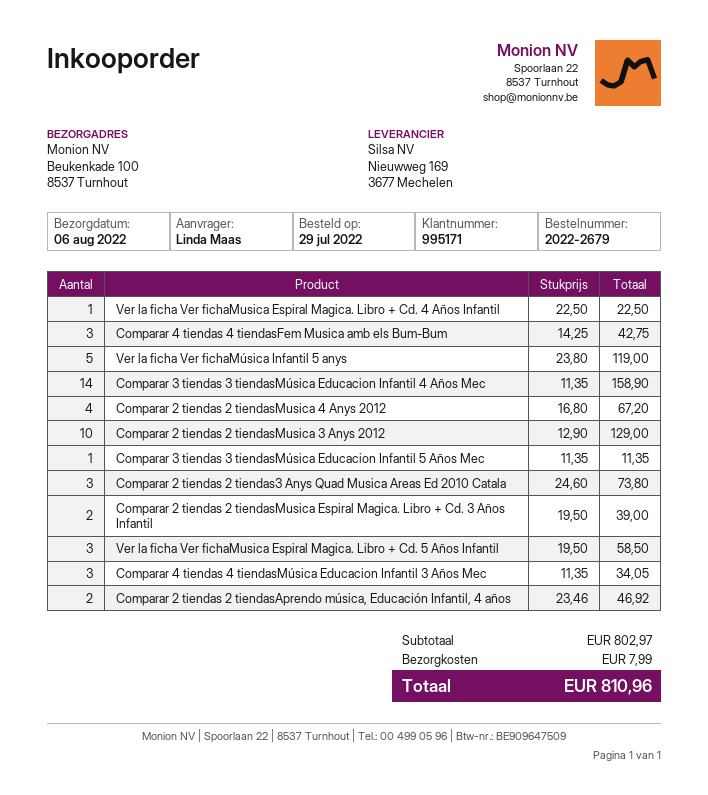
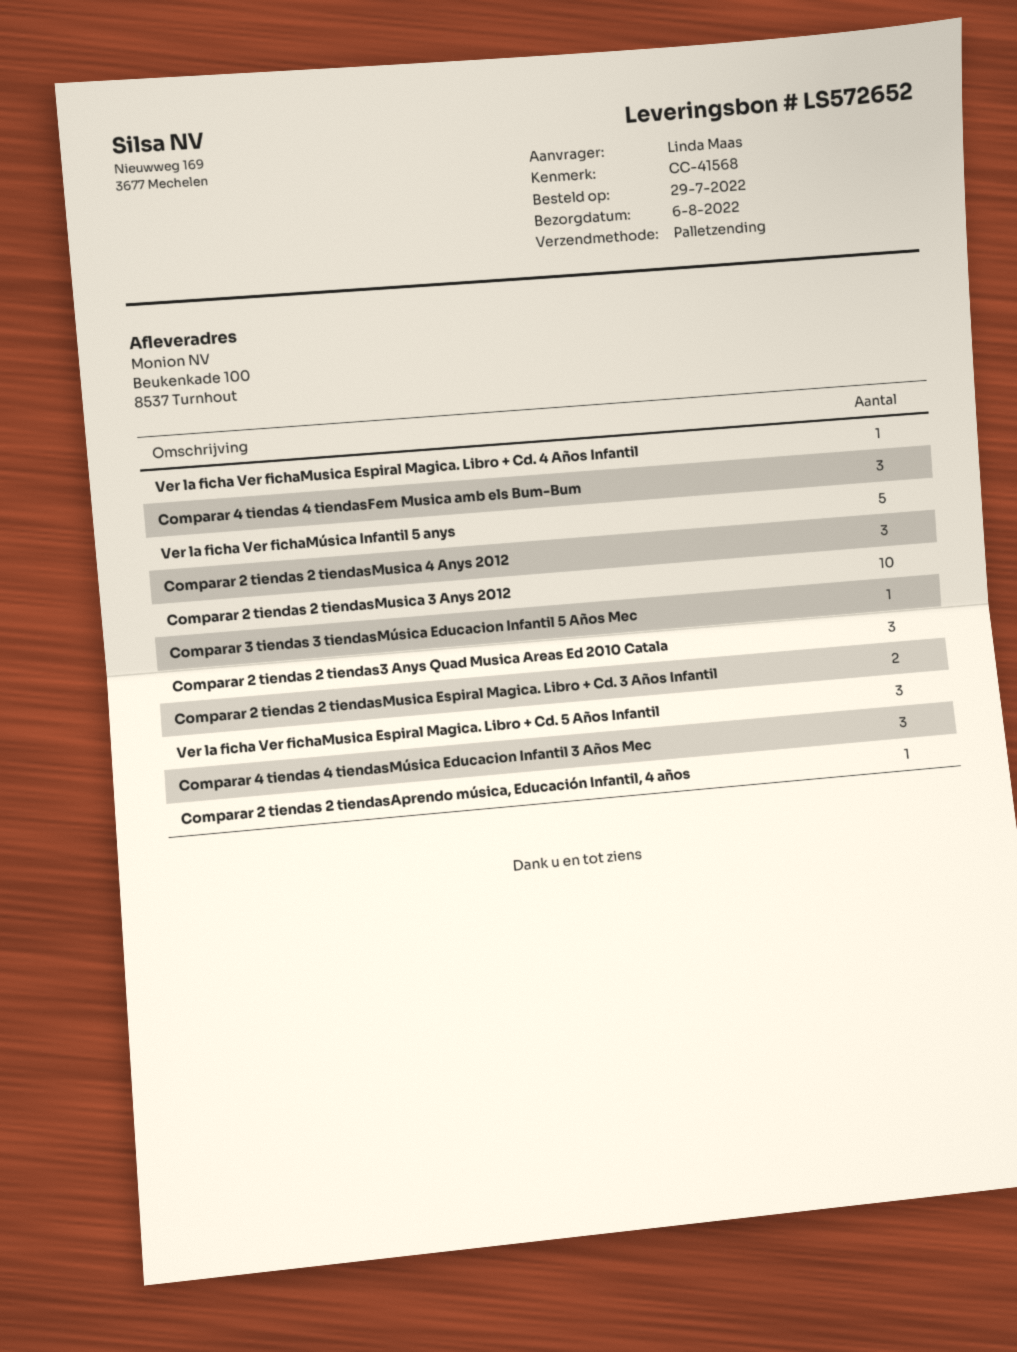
Comparar 3 tiendas 3 tiendasMúsica Educacion Infantil 4 Años Mec: 14 -> none
Comparar 2 tiendas 2 tiendasMusica 4 Anys 2012: 4 -> 3
Comparar 2 tiendas 2 tiendasAprendo música, Educación Infantil, 4 años: 2 -> 1

